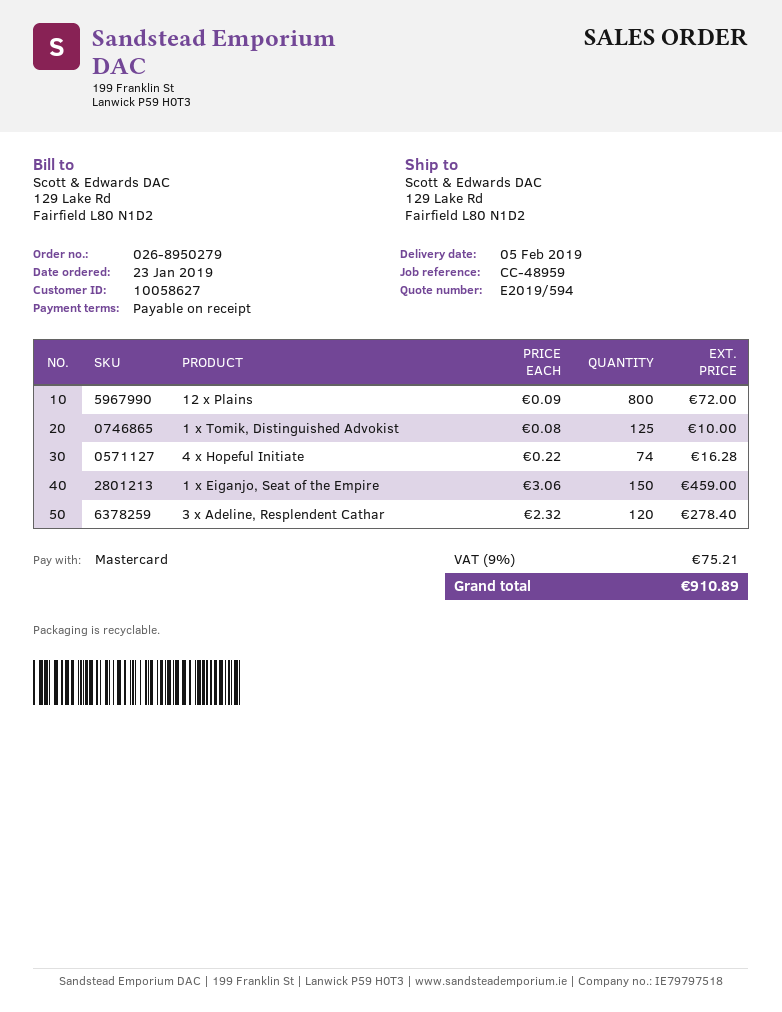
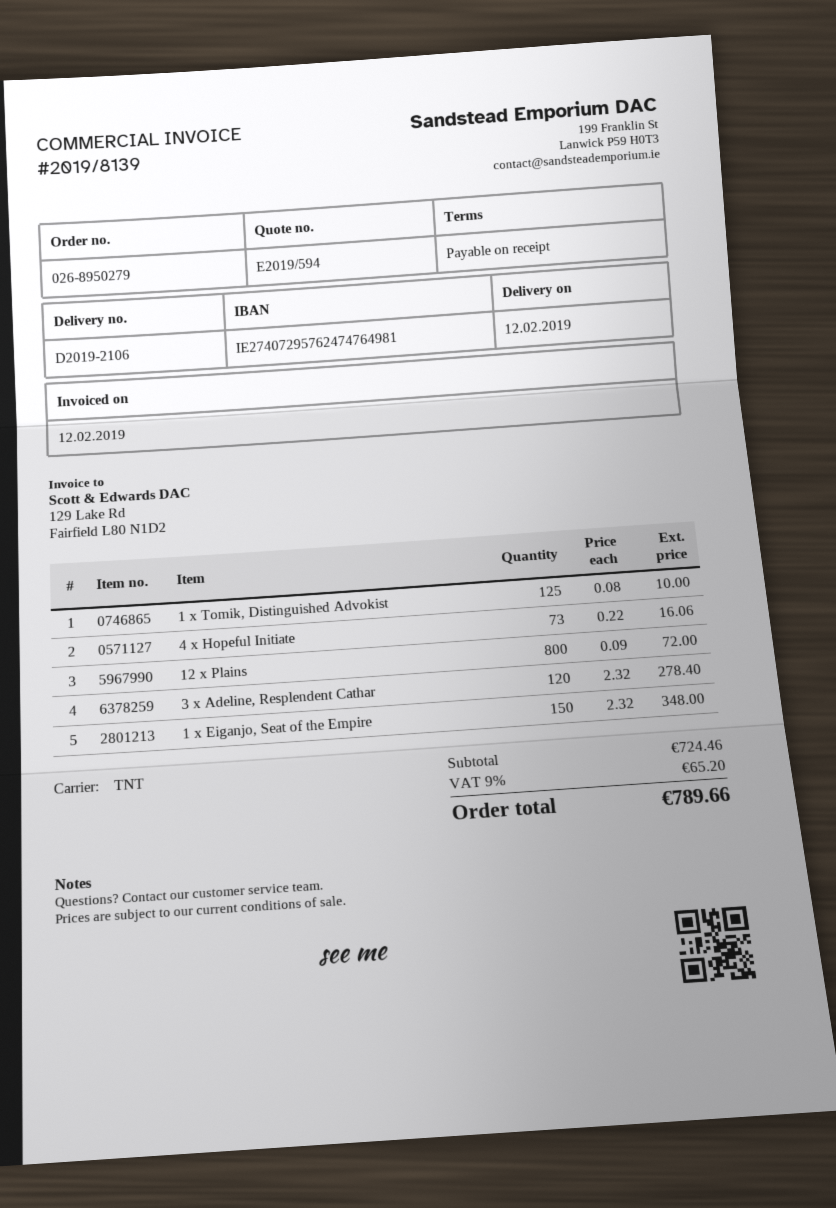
delivery date: 2019-02-05 -> 2019-02-12
4 x Hopeful Initiate: 74 x 0.22 = 16.28 -> 73 x 0.22 = 16.06
1 x Eiganjo, Seat of the Empire: 150 x 3.06 = 459.00 -> 150 x 2.32 = 348.00
tax: 9% = 75.21 -> 9% = 65.20
total: 910.89 -> 789.66

